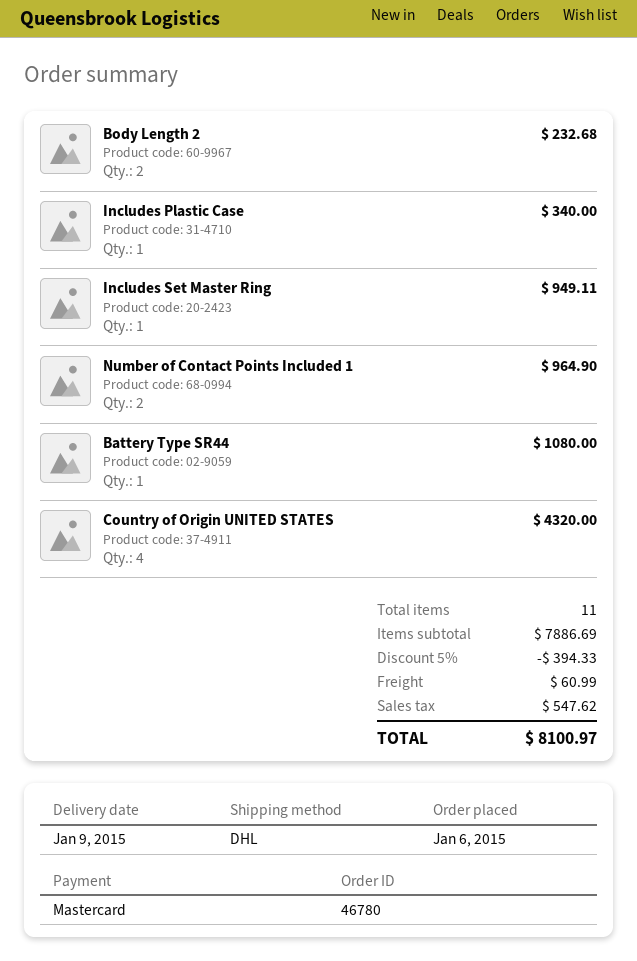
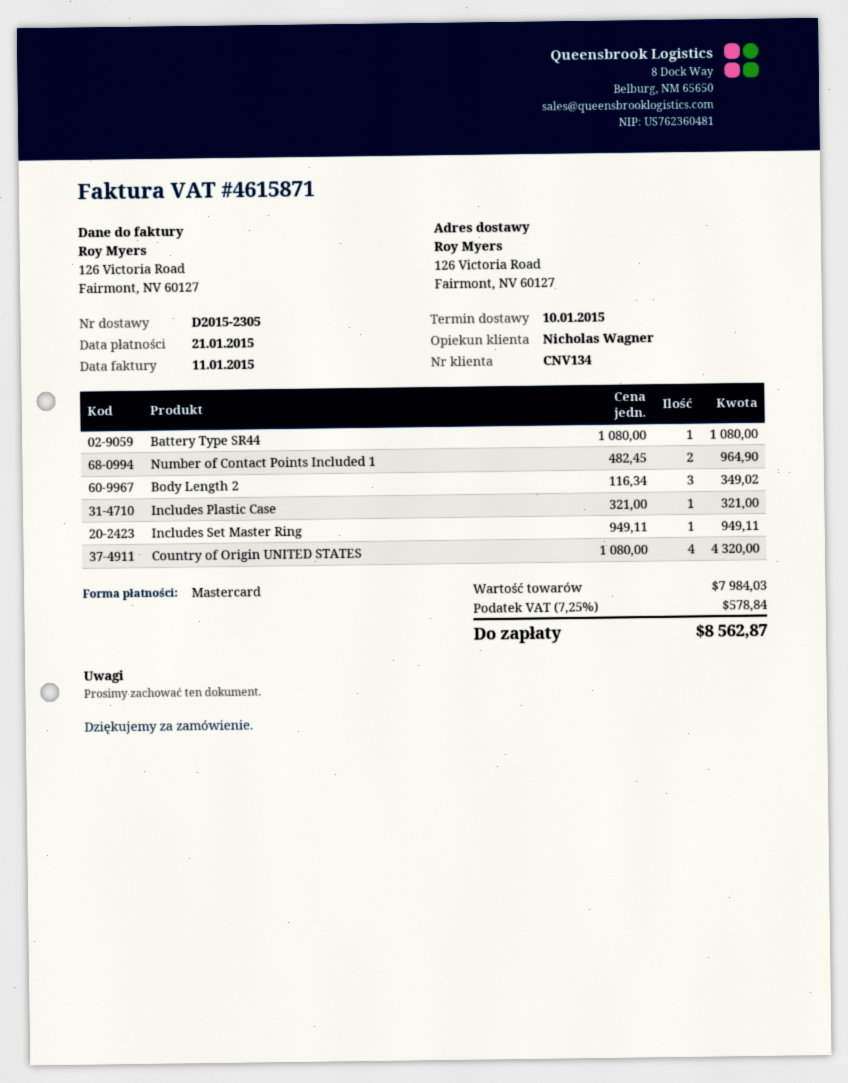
delivery date: 2015-01-09 -> 2015-01-10
Body Length 2: 2 for 232.68 -> 3 for 349.02
Includes Plastic Case: 1 for 340.00 -> 1 for 321.00
subtotal: 7886.69 -> 7984.03
discount: 5% = 394.33 -> none
shipping: 60.99 -> none
tax: 547.62 -> 578.84
total: 8100.97 -> 8562.87

